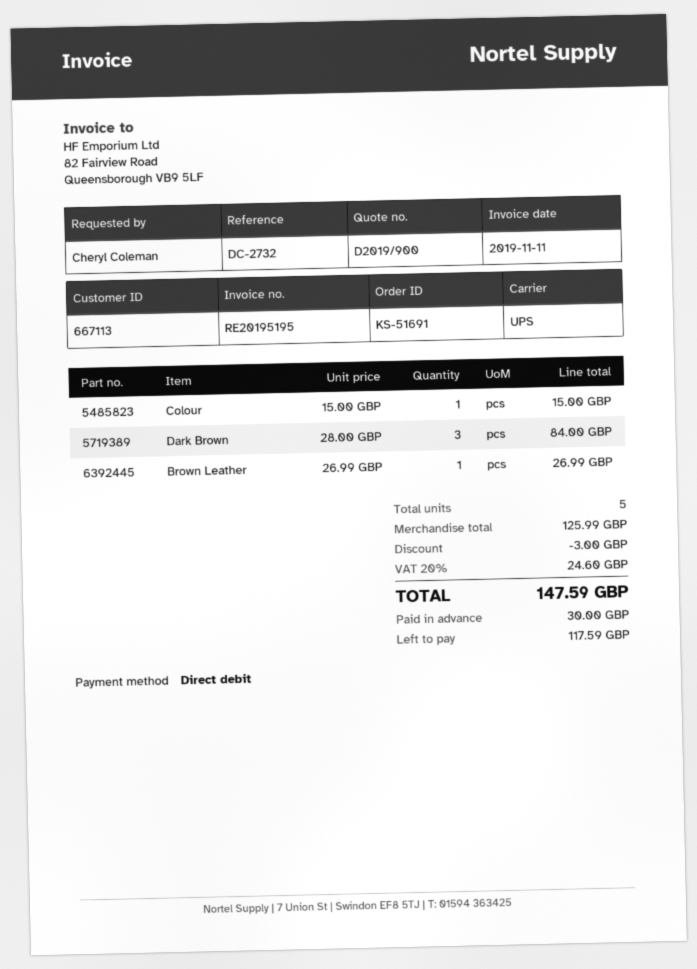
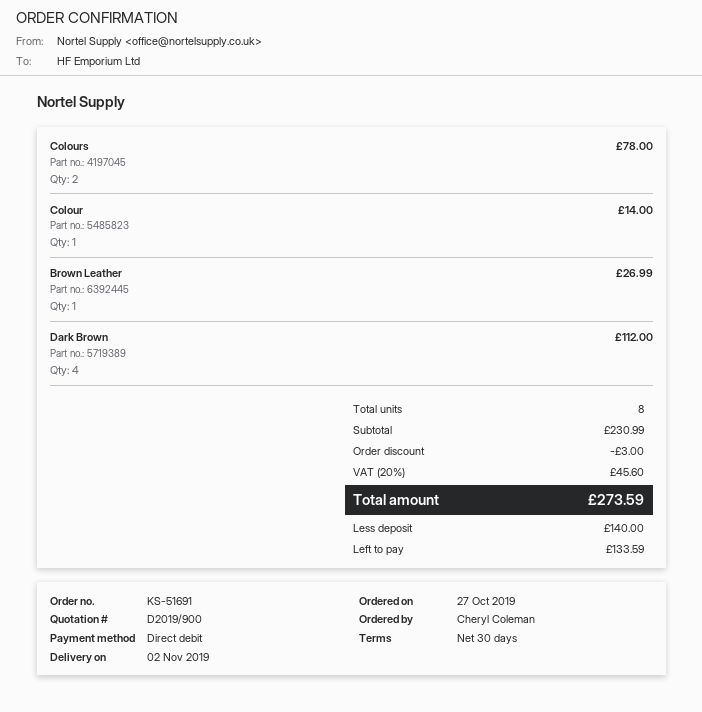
Colour: 1 for 15.00 -> 1 for 14.00
Dark Brown: 3 for 84.00 -> 4 for 112.00
Colours: none -> 2 for 78.00
total quantity: 5 -> 8
subtotal: 125.99 -> 230.99
tax: 20% = 24.60 -> 20% = 45.60
total: 147.59 -> 273.59
deposit: 30.00 -> 140.00
balance: 117.59 -> 133.59

